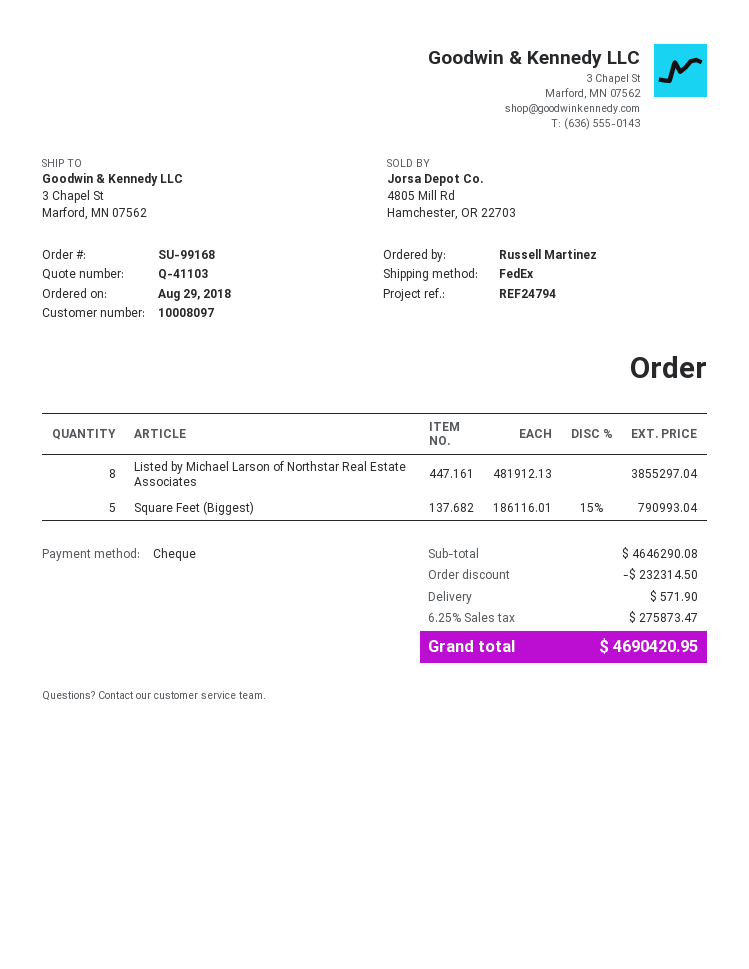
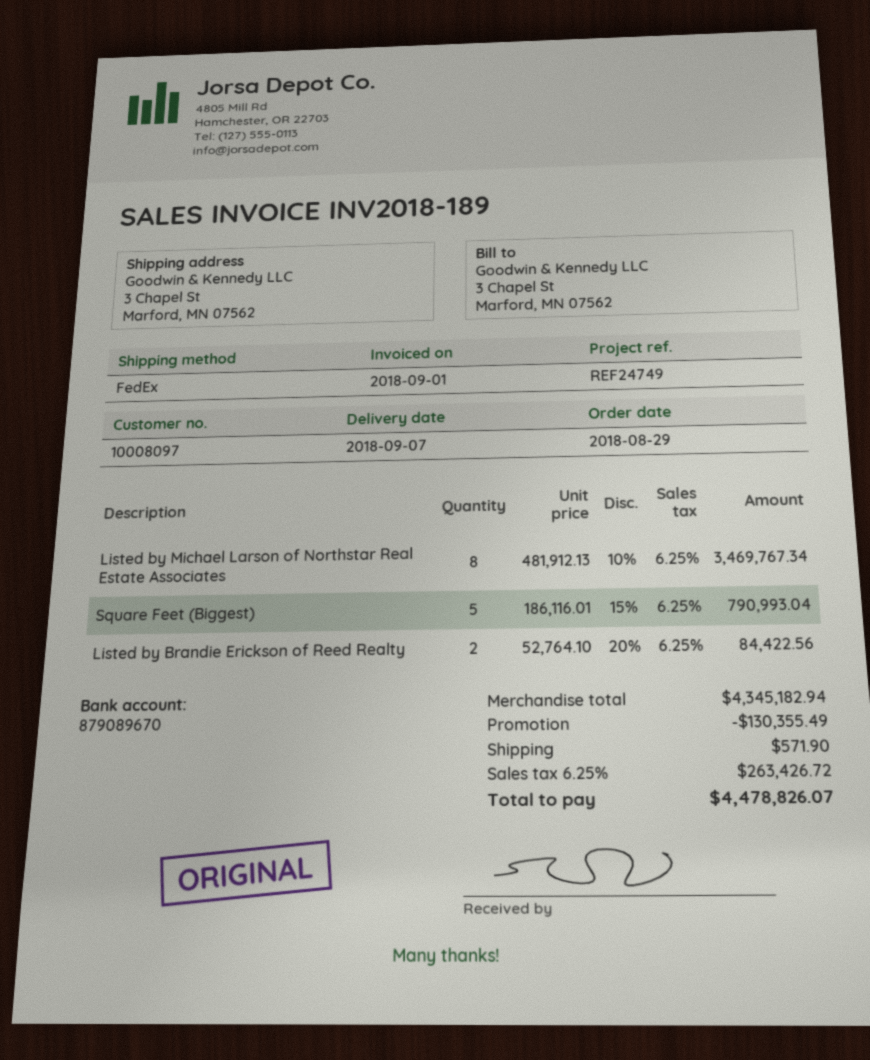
reference: REF24794 -> REF24749
Listed by Michael Larson of Northstar Real Estate Associates: 8 x 481912.13 = 3855297.04 -> 8 x 481912.13 - 10% = 3469767.34
Listed by Brandie Erickson of Reed Realty: none -> 2 x 52764.10 - 20% = 84422.56
subtotal: 4646290.08 -> 4345182.94
discount: 232314.50 -> 130355.49
tax: 6.25% = 275873.47 -> 6.25% = 263426.72
total: 4690420.95 -> 4478826.07

